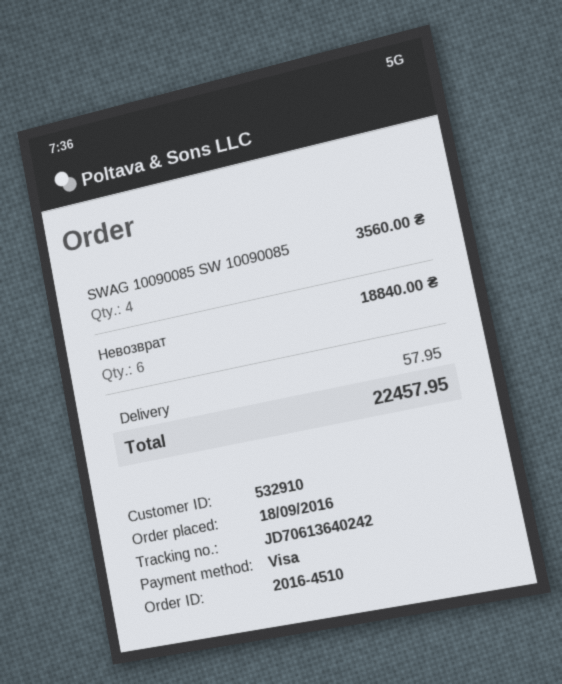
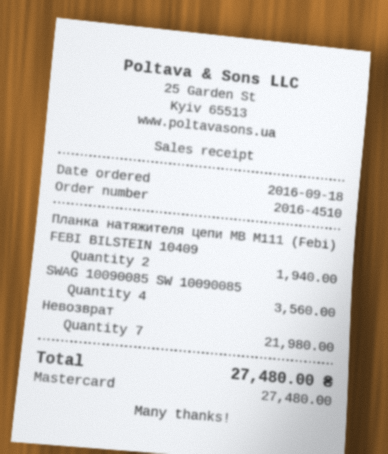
payment method: Visa -> Mastercard
Невозврат: 6 for 18840.00 -> 7 for 21980.00
Планка натяжителя цепи MB M111 (Febi) FEBI BILSTEIN 10409: none -> 2 for 1940.00
shipping: 57.95 -> none
total: 22457.95 -> 27480.00

